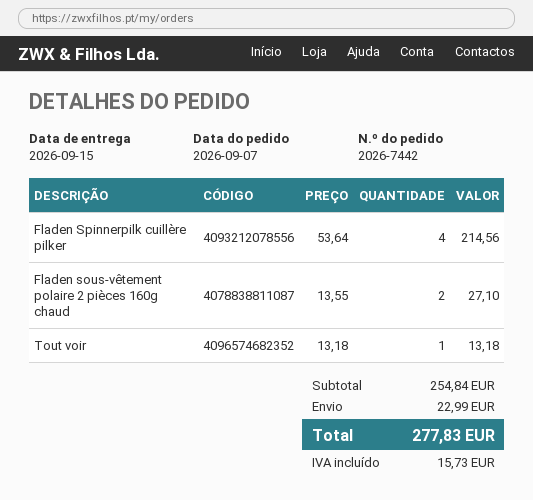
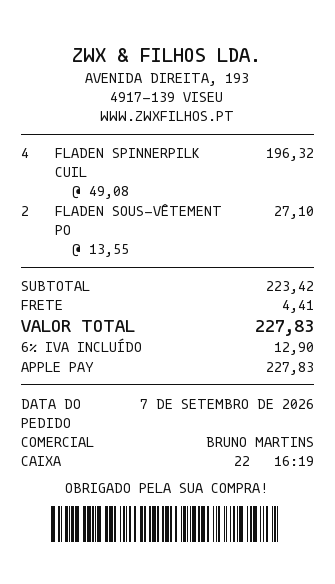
Fladen Spinnerpilk cuillère pilker: 4 x 53.64 = 214.56 -> 4 x 49.08 = 196.32
Tout voir: 1 x 13.18 = 13.18 -> none
subtotal: 254.84 -> 223.42
shipping: 22.99 -> 4.41
tax: 15.73 -> 12.90
total: 277.83 -> 227.83

